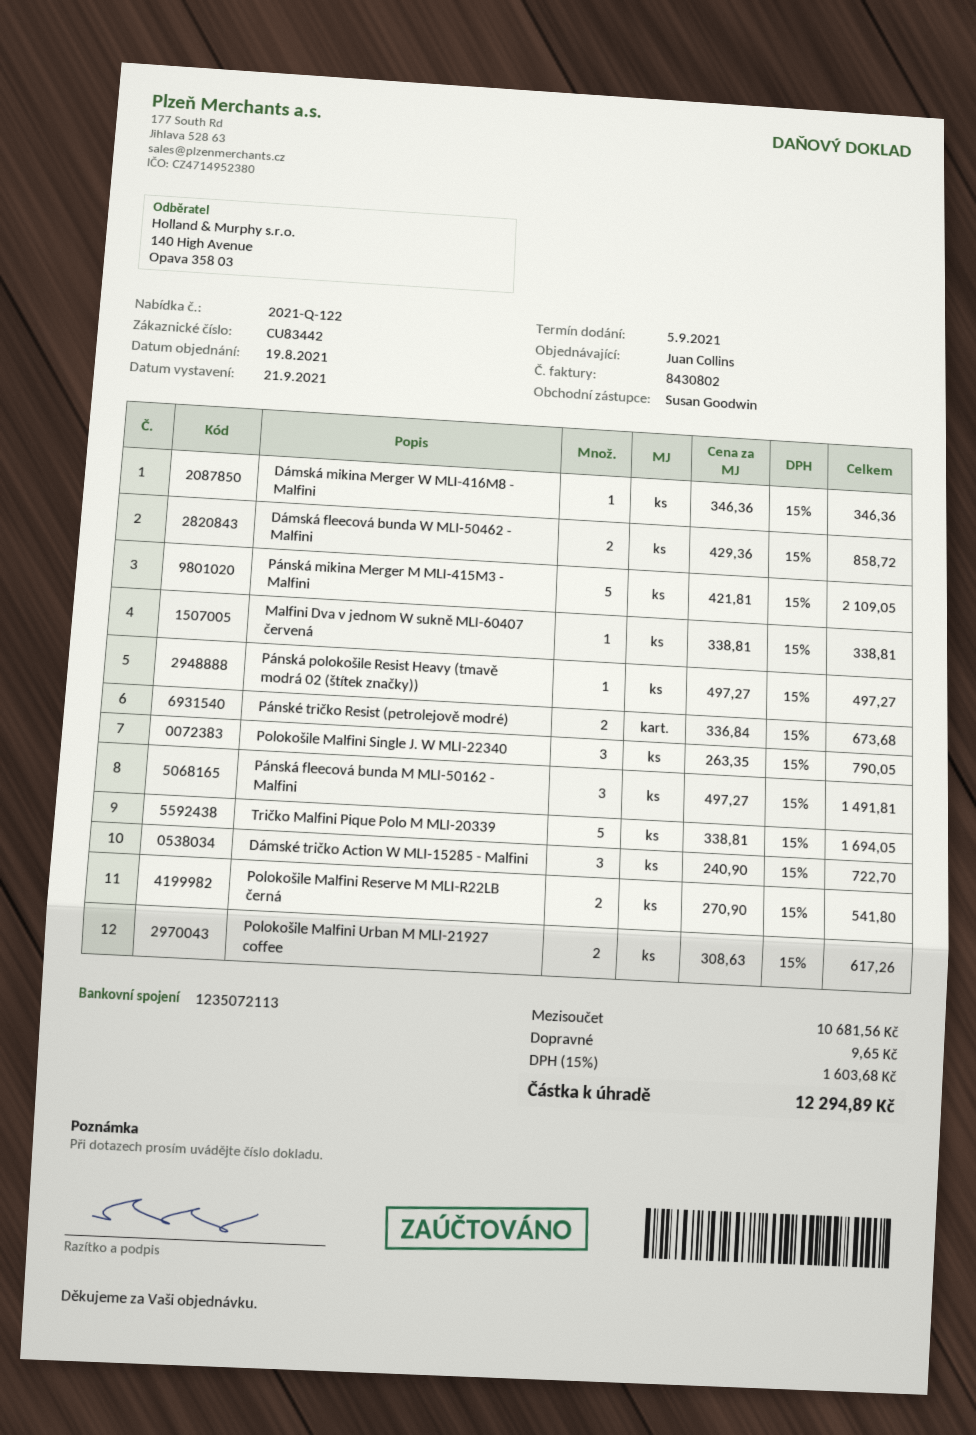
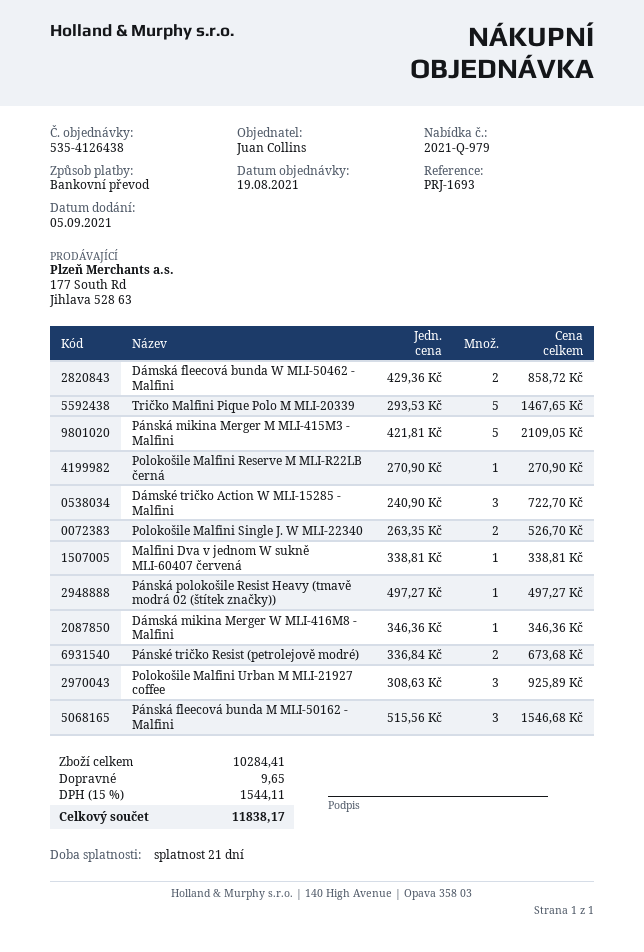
quote number: 2021-Q-122 -> 2021-Q-979
Polokošile Malfini Single J. W MLI-22340: 3 x 263.35 = 790.05 -> 2 x 263.35 = 526.70
Pánská fleecová bunda M MLI-50162 - Malfini: 3 x 497.27 = 1491.81 -> 3 x 515.56 = 1546.68
Tričko Malfini Pique Polo M MLI-20339: 5 x 338.81 = 1694.05 -> 5 x 293.53 = 1467.65
Polokošile Malfini Reserve M MLI-R22LB černá: 2 x 270.90 = 541.80 -> 1 x 270.90 = 270.90
Polokošile Malfini Urban M MLI-21927 coffee: 2 x 308.63 = 617.26 -> 3 x 308.63 = 925.89
subtotal: 10681.56 -> 10284.41
tax: 15% = 1603.68 -> 15% = 1544.11
total: 12294.89 -> 11838.17

